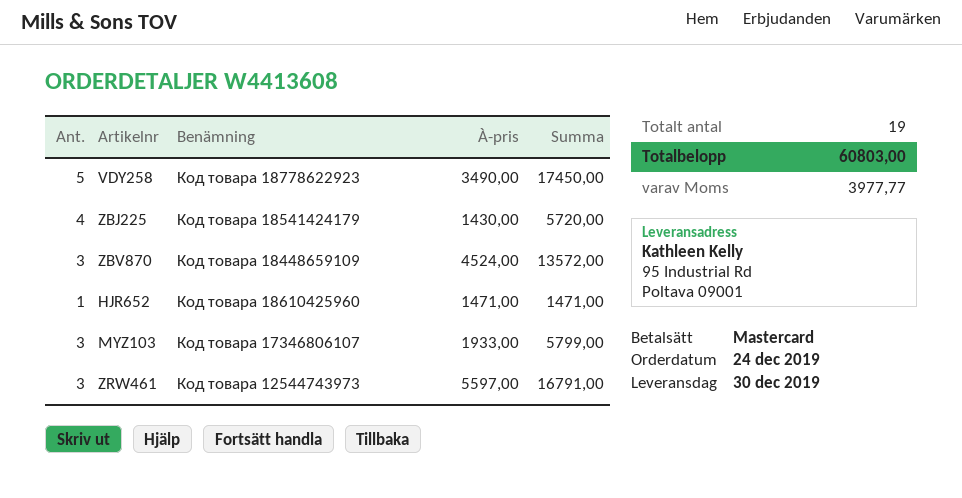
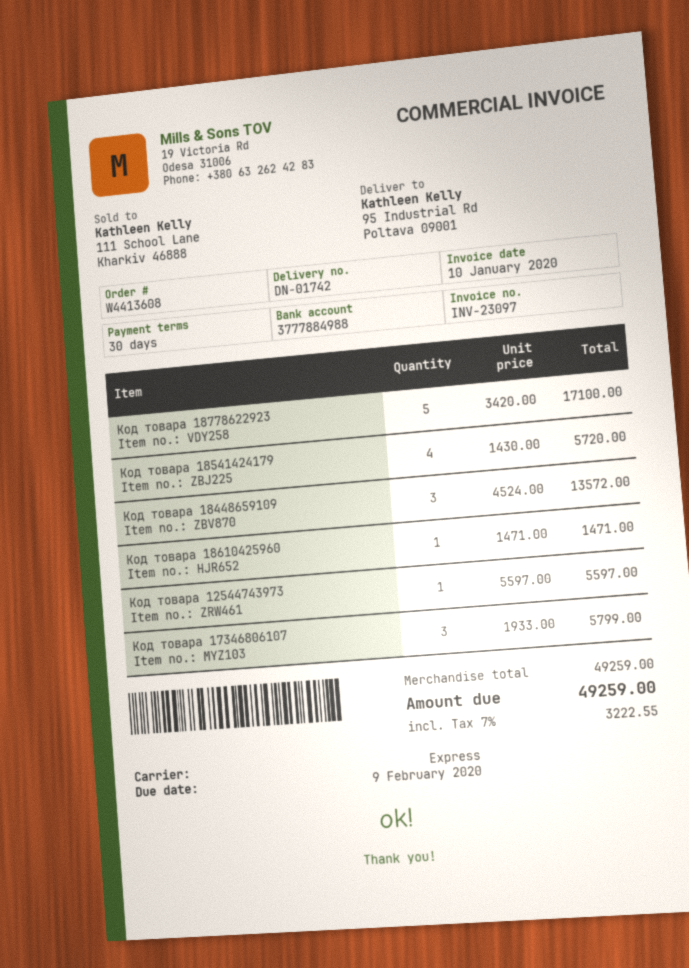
Код товара 18778622923: 5 x 3490.00 = 17450.00 -> 5 x 3420.00 = 17100.00
Код товара 12544743973: 3 x 5597.00 = 16791.00 -> 1 x 5597.00 = 5597.00
tax: 3977.77 -> 3222.55
total: 60803.00 -> 49259.00

